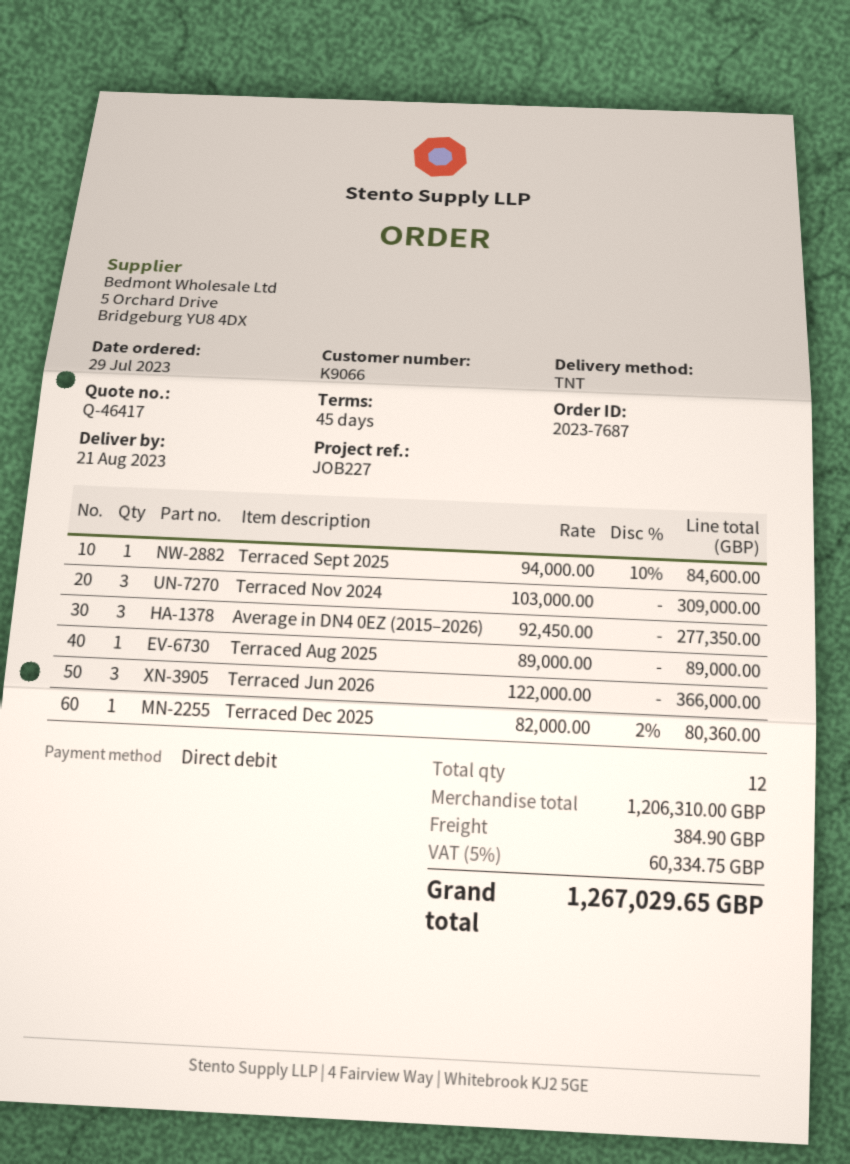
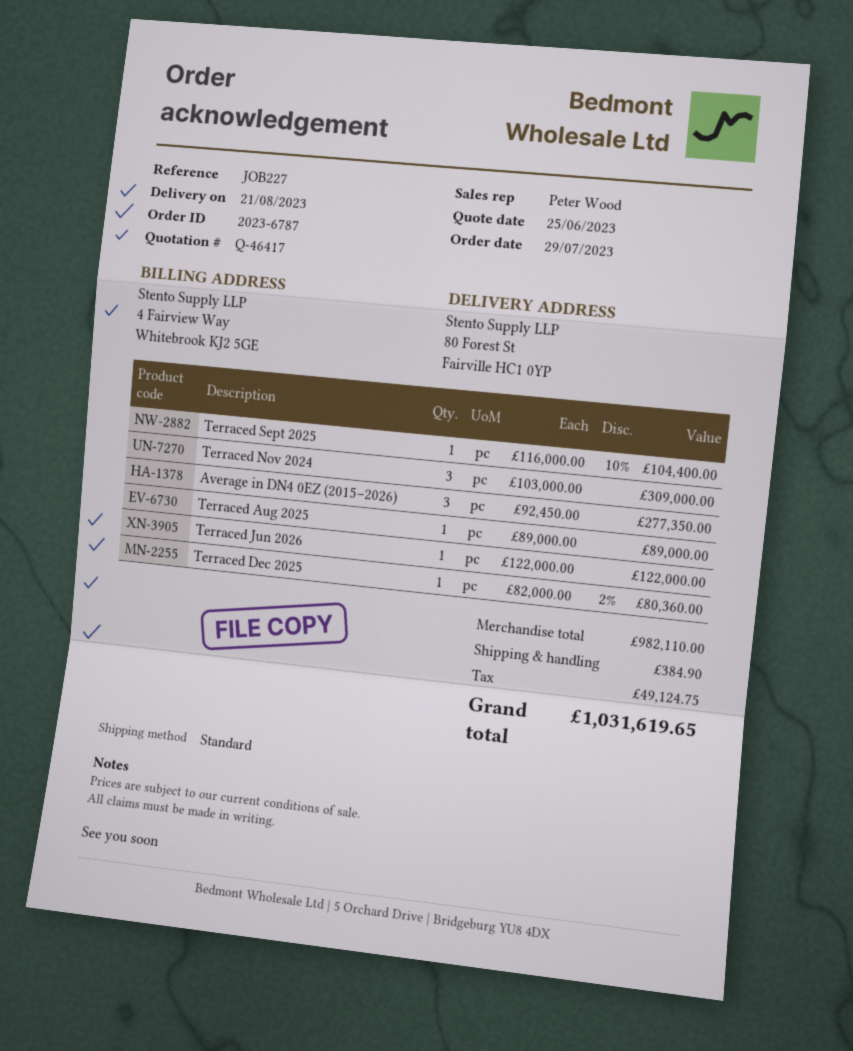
order number: 2023-7687 -> 2023-6787
shipping method: TNT -> standard
Terraced Sept 2025: 1 x 94000.00 - 10% = 84600.00 -> 1 x 116000.00 - 10% = 104400.00
Terraced Jun 2026: 3 x 122000.00 = 366000.00 -> 1 x 122000.00 = 122000.00
subtotal: 1206310.00 -> 982110.00
tax: 60334.75 -> 49124.75
total: 1267029.65 -> 1031619.65

